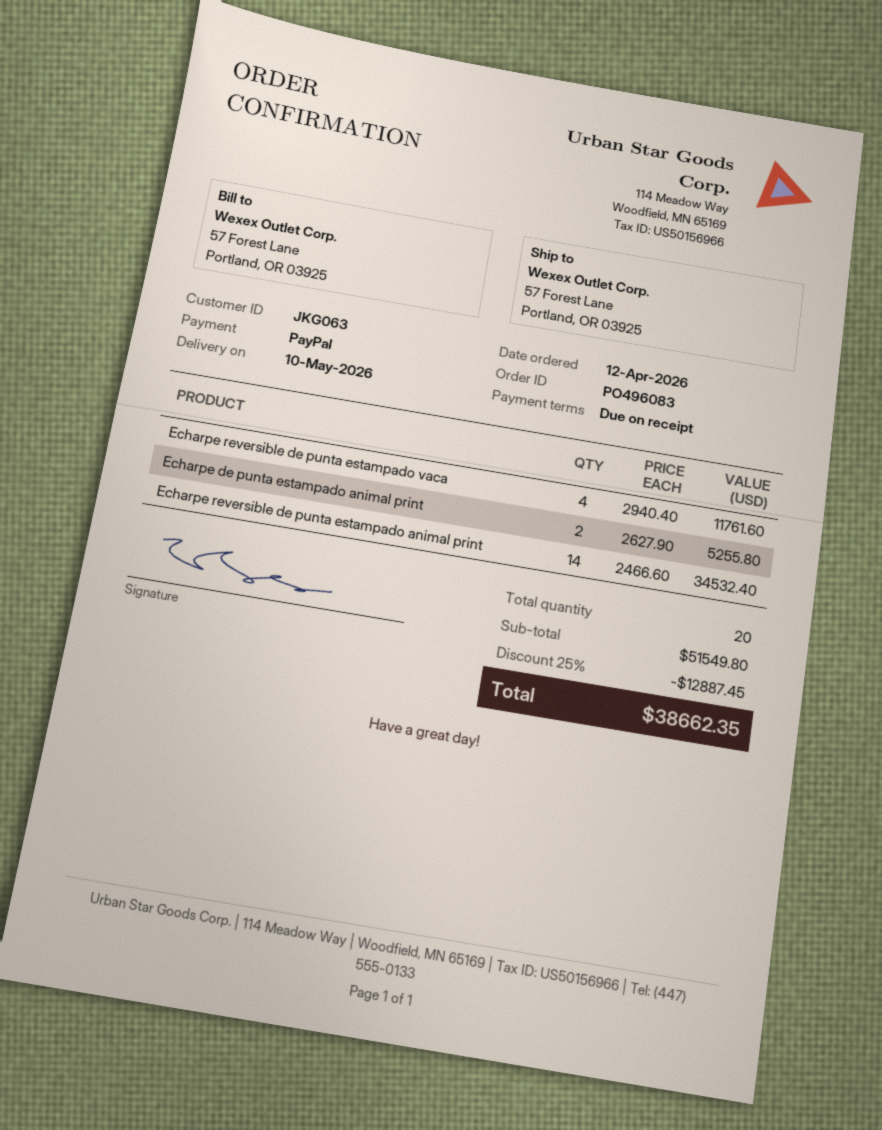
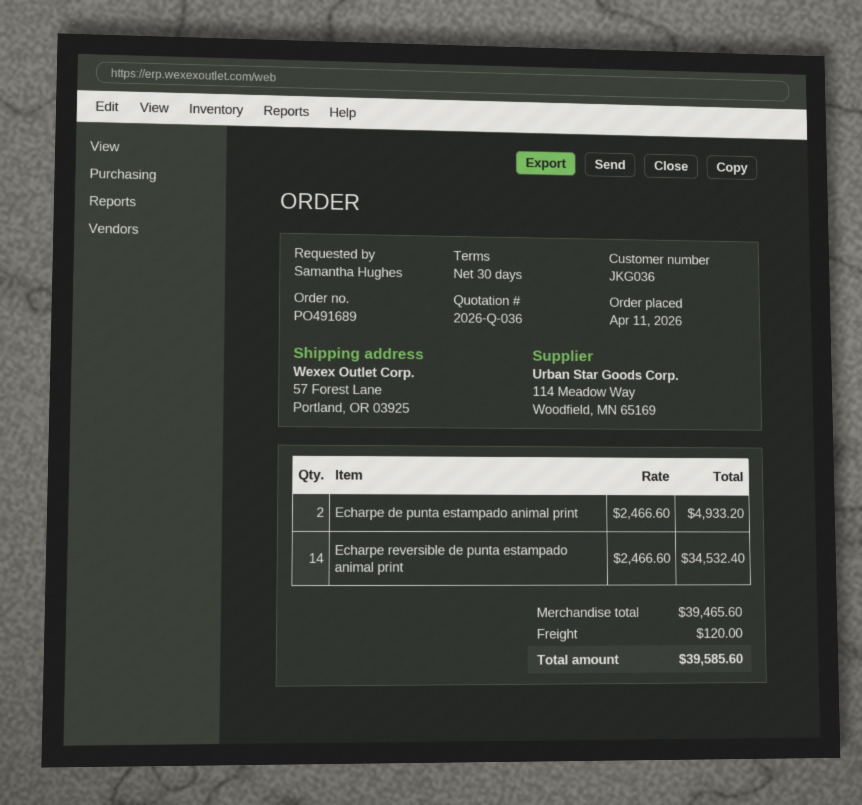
order number: PO496083 -> PO491689
order date: 2026-04-12 -> 2026-04-11
payment terms: on receipt -> 30 days
customer number: JKG063 -> JKG036
Echarpe reversible de punta estampado vaca: 4 x 2940.40 = 11761.60 -> none
Echarpe de punta estampado animal print: 2 x 2627.90 = 5255.80 -> 2 x 2466.60 = 4933.20
subtotal: 51549.80 -> 39465.60
discount: 25% = 12887.45 -> none
shipping: none -> 120.00
total: 38662.35 -> 39585.60

